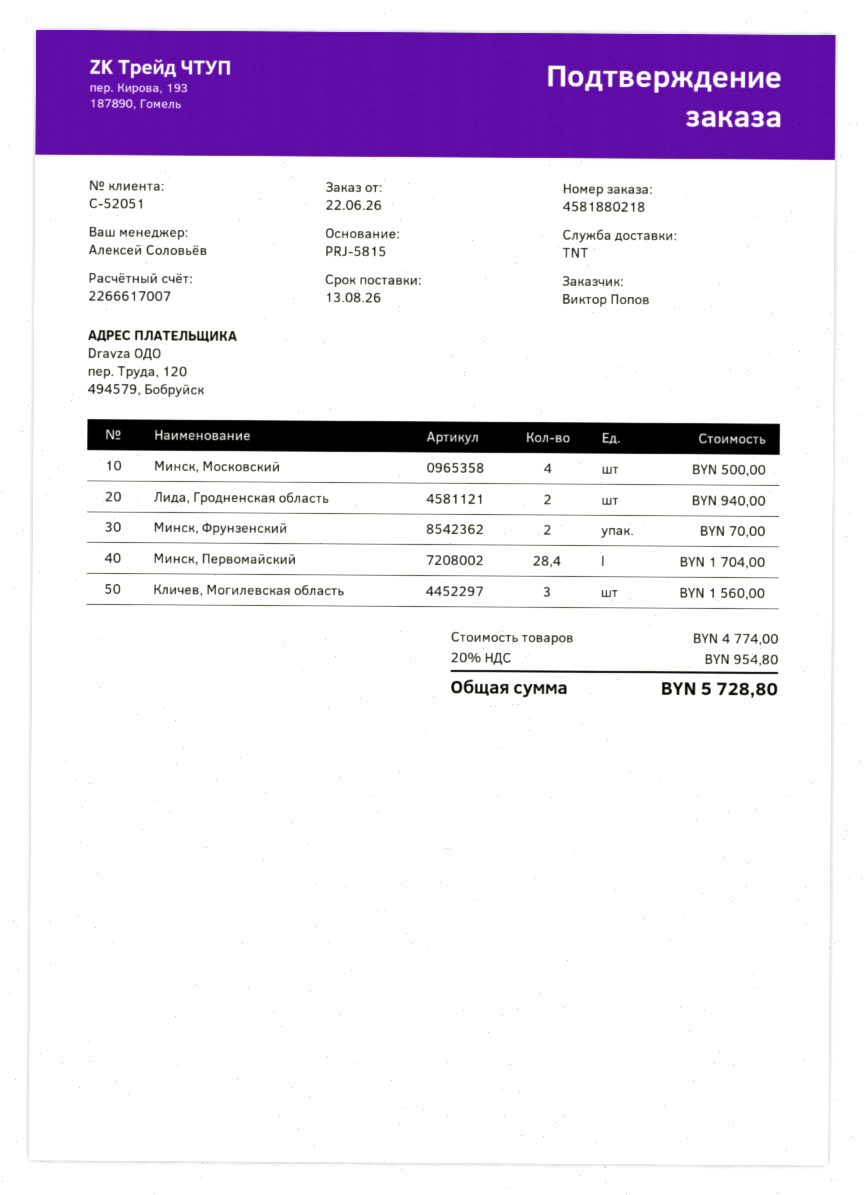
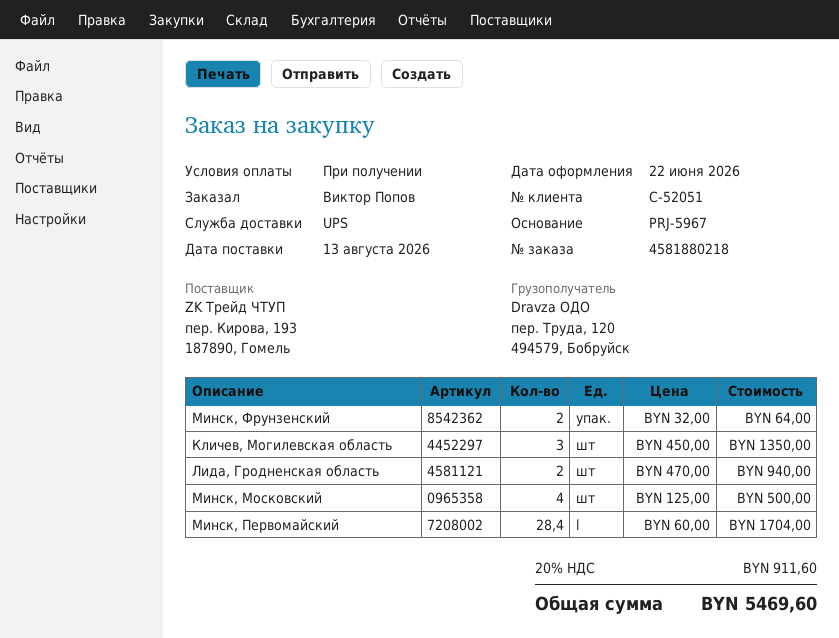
reference: PRJ-5815 -> PRJ-5967
shipping method: TNT -> UPS
Минск, Фрунзенский: 2 for 70.00 -> 2 for 64.00
Кличев, Могилевская область: 3 for 1560.00 -> 3 for 1350.00
tax: 20% = 954.80 -> 20% = 911.60
total: 5728.80 -> 5469.60

